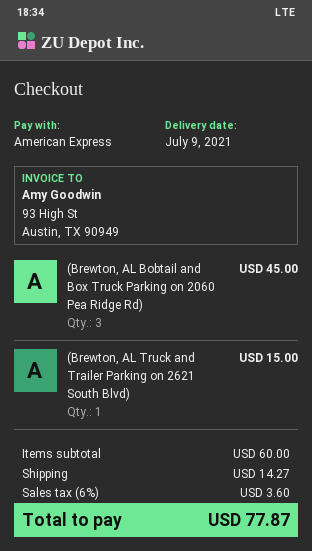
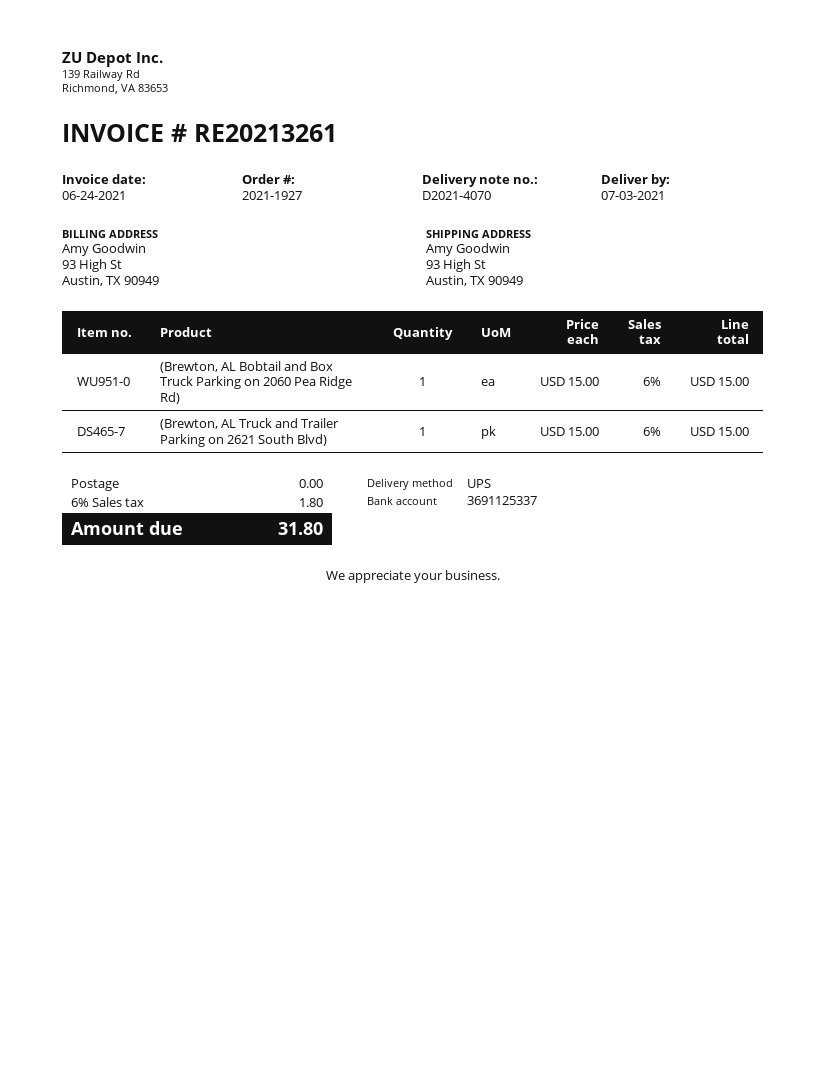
delivery date: 2021-07-09 -> 2021-07-03
(Brewton, AL Bobtail and Box Truck Parking on 2060 Pea Ridge Rd): 3 for 45.00 -> 1 for 15.00
shipping: 14.27 -> 0.00
tax: 6% = 3.60 -> 6% = 1.80
total: 77.87 -> 31.80

